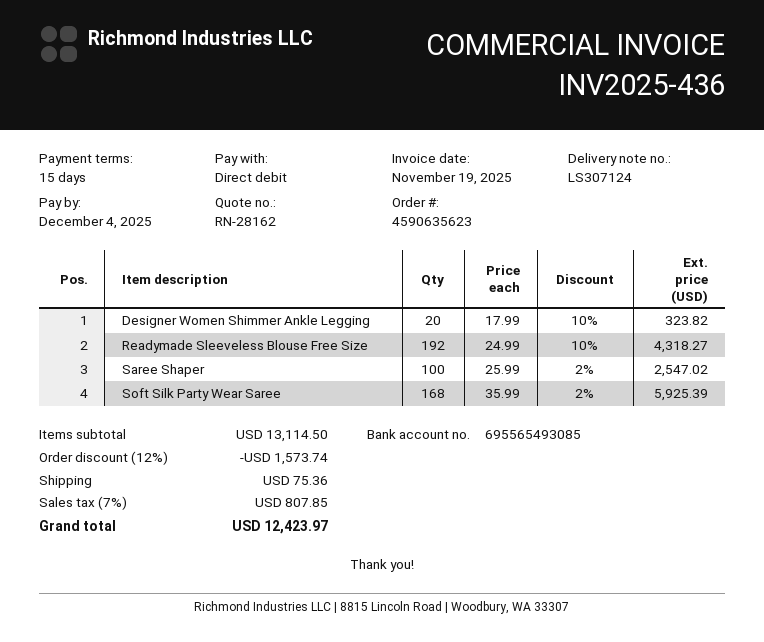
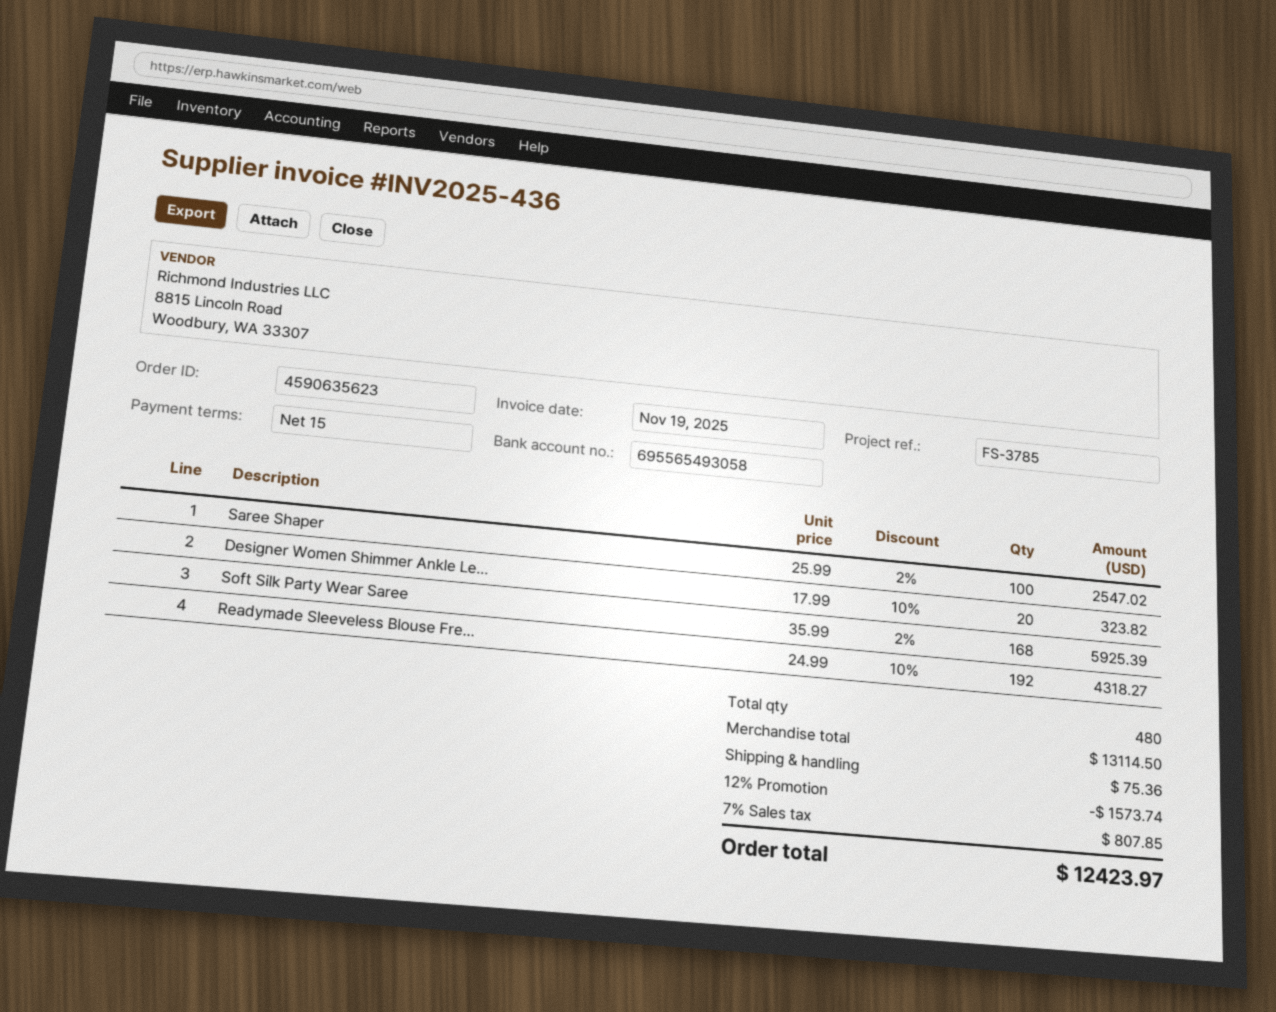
bank account: 695565493085 -> 695565493058

